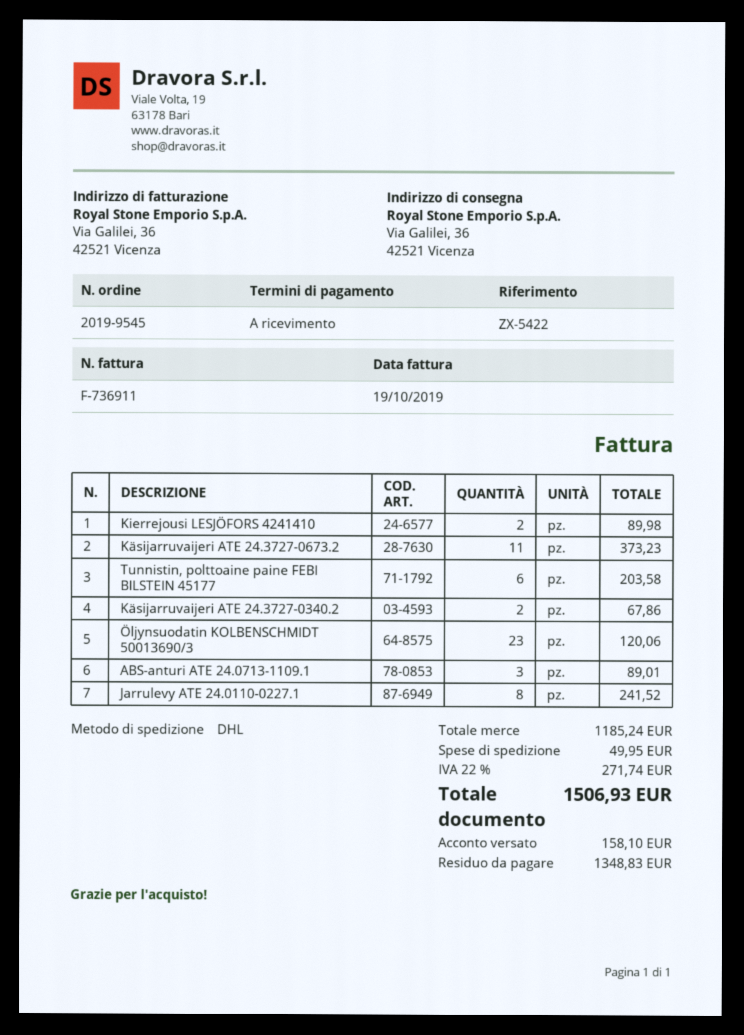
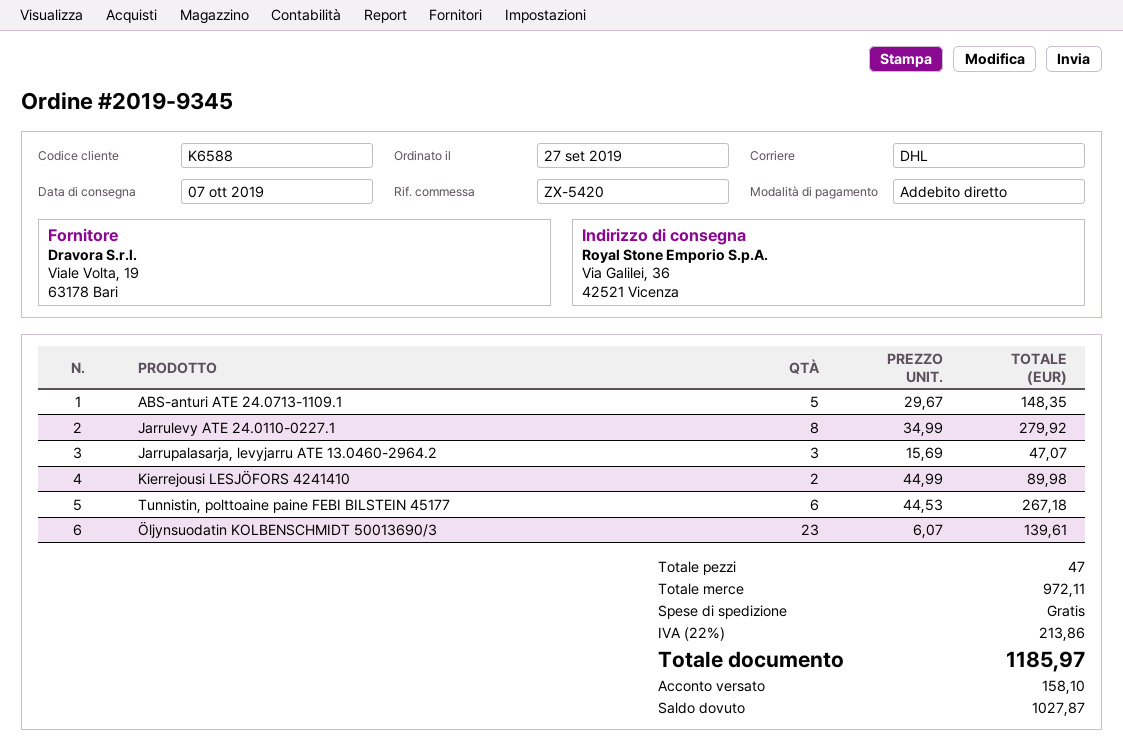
order number: 2019-9545 -> 2019-9345
reference: ZX-5422 -> ZX-5420
Käsijarruvaijeri ATE 24.3727-0673.2: 11 for 373.23 -> none
Tunnistin, polttoaine paine FEBI BILSTEIN 45177: 6 for 203.58 -> 6 for 267.18
Käsijarruvaijeri ATE 24.3727-0340.2: 2 for 67.86 -> none
Öljynsuodatin KOLBENSCHMIDT 50013690/3: 23 for 120.06 -> 23 for 139.61
ABS-anturi ATE 24.0713-1109.1: 3 for 89.01 -> 5 for 148.35
Jarrulevy ATE 24.0110-0227.1: 8 for 241.52 -> 8 for 279.92
Jarrupalasarja, levyjarru ATE 13.0460-2964.2: none -> 3 for 47.07
subtotal: 1185.24 -> 972.11
shipping: 49.95 -> 0.00
tax: 22% = 271.74 -> 22% = 213.86
total: 1506.93 -> 1185.97
balance: 1348.83 -> 1027.87

